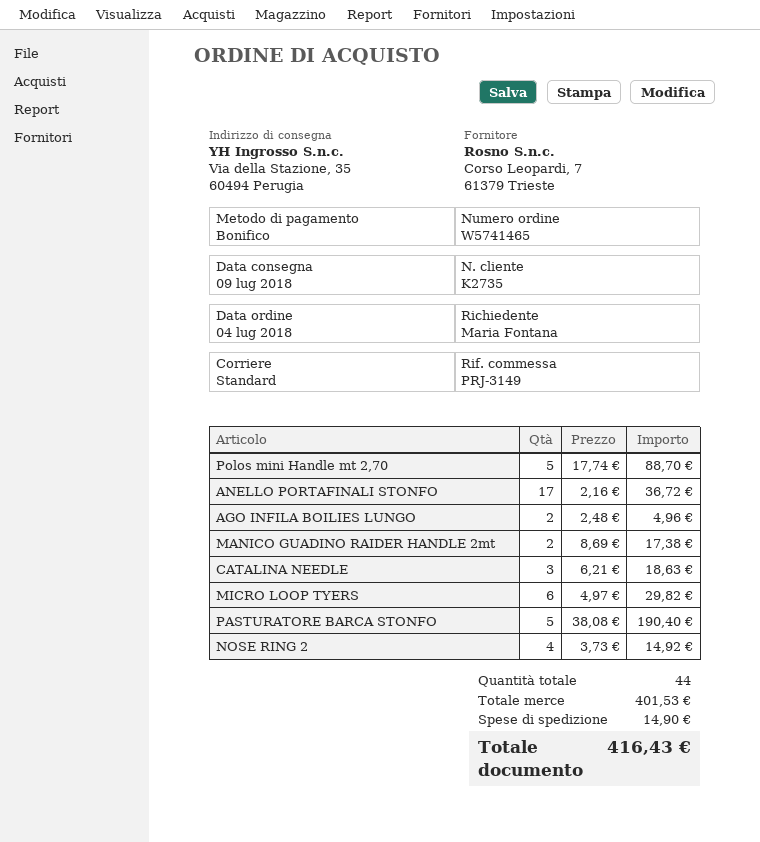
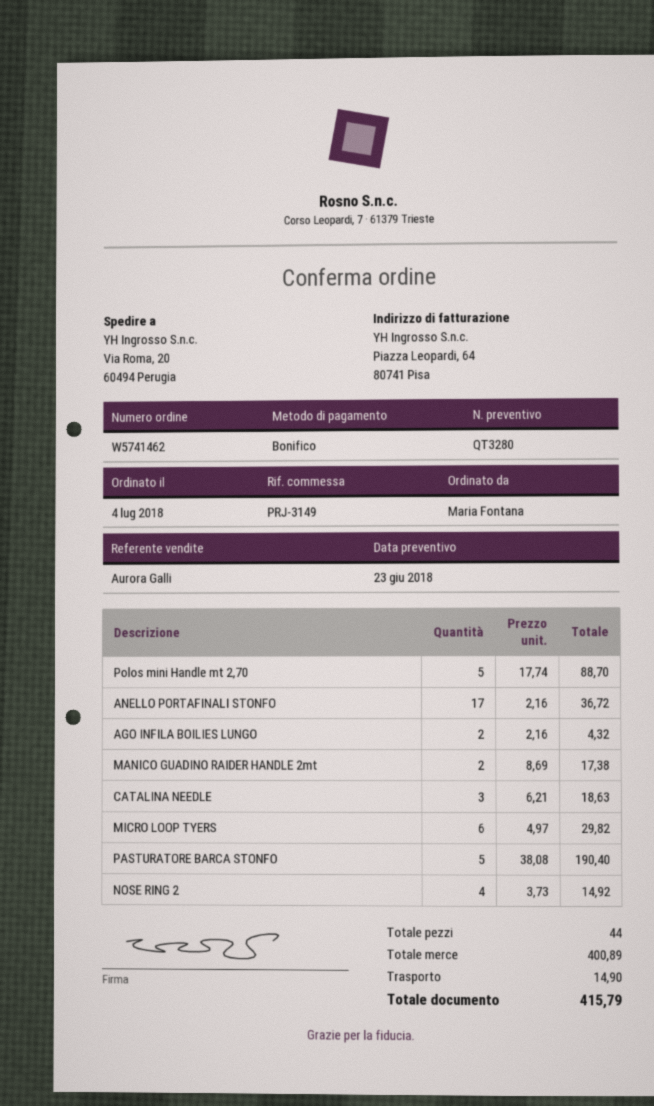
order number: W5741465 -> W5741462
ship to: Via della Stazione, 35, 60494 Perugia -> Via Roma, 20, 60494 Perugia
AGO INFILA BOILIES LUNGO: 2 x 2.48 = 4.96 -> 2 x 2.16 = 4.32
subtotal: 401.53 -> 400.89
total: 416.43 -> 415.79

